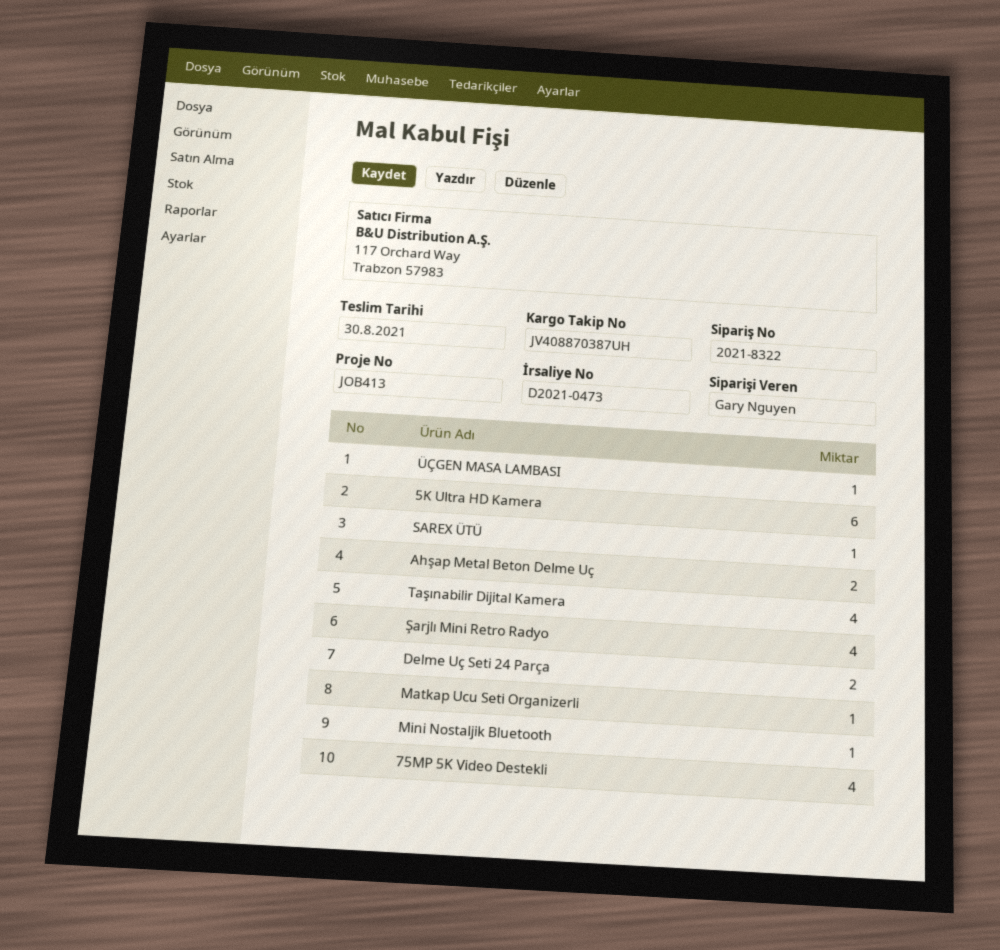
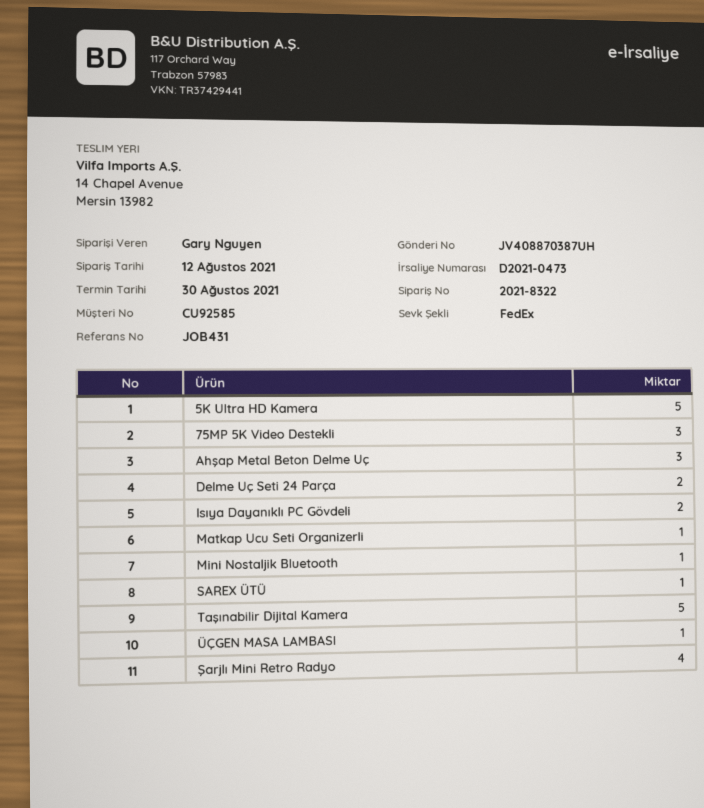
reference: JOB413 -> JOB431
5K Ultra HD Kamera: 6 -> 5
Ahşap Metal Beton Delme Uç: 2 -> 3
Taşınabilir Dijital Kamera: 4 -> 5
75MP 5K Video Destekli: 4 -> 3
Isıya Dayanıklı PC Gövdeli: none -> 2

